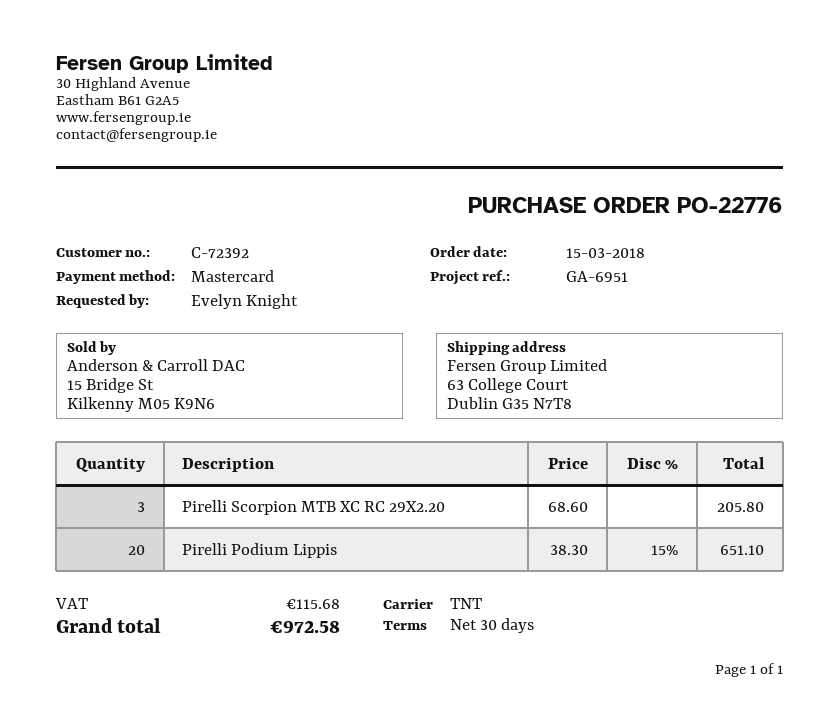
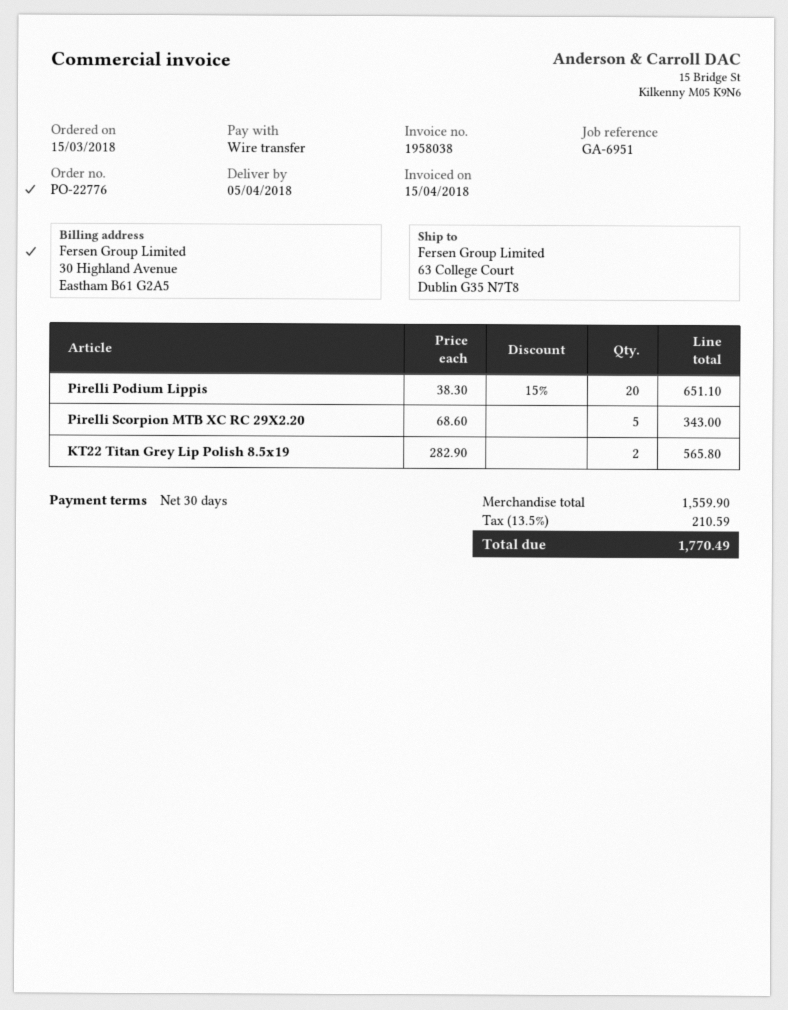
payment method: Mastercard -> bank transfer
Pirelli Scorpion MTB XC RC 29X2.20: 3 x 68.60 = 205.80 -> 5 x 68.60 = 343.00
KT22 Titan Grey Lip Polish 8.5x19: none -> 2 x 282.90 = 565.80
tax: 115.68 -> 210.59
total: 972.58 -> 1770.49

